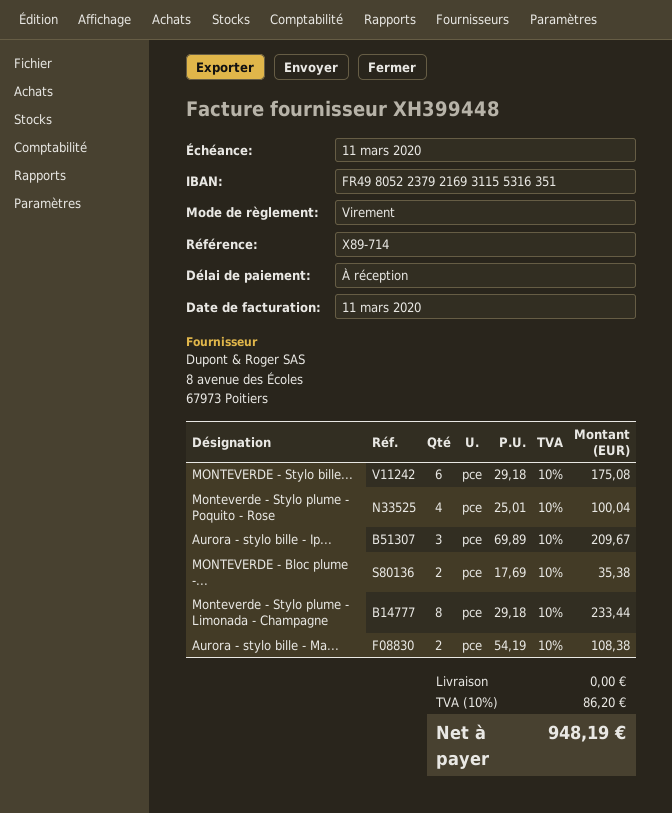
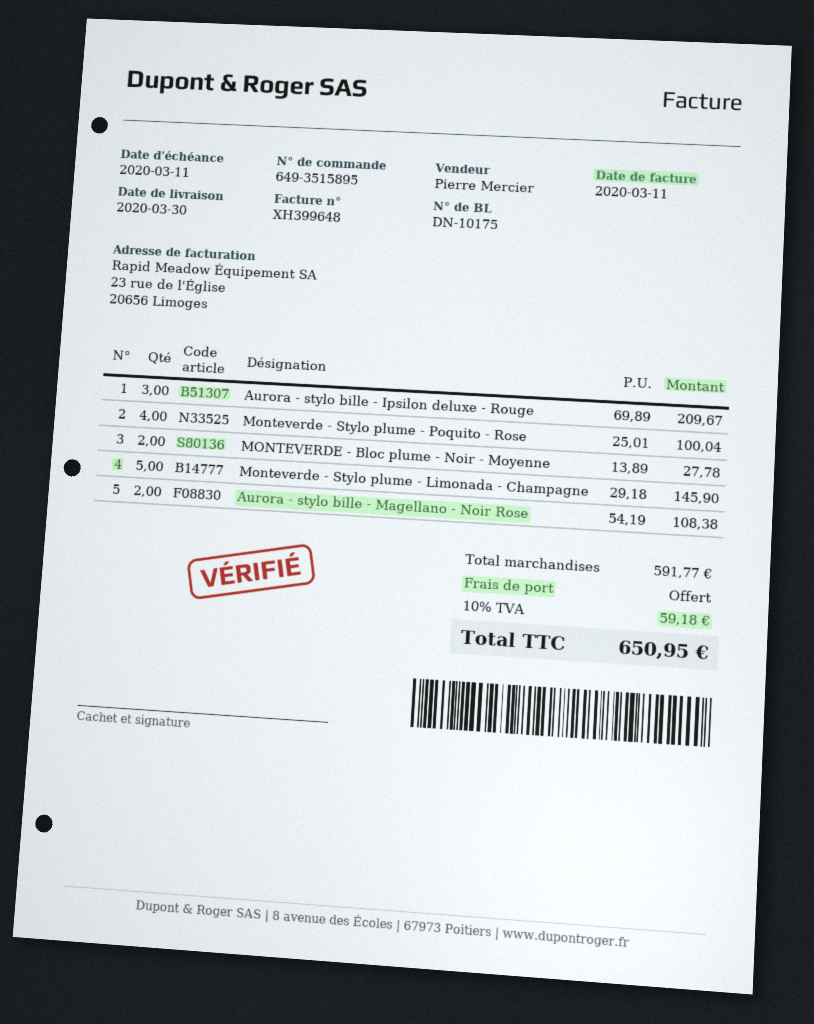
invoice number: XH399448 -> XH399648
MONTEVERDE - Stylo bille...: 6 x 29.18 = 175.08 -> none
MONTEVERDE - Bloc plume -...: 2 x 17.69 = 35.38 -> 2 x 13.89 = 27.78
Monteverde - Stylo plume - Limonada - Champagne: 8 x 29.18 = 233.44 -> 5 x 29.18 = 145.90
tax: 10% = 86.20 -> 10% = 59.18
total: 948.19 -> 650.95

